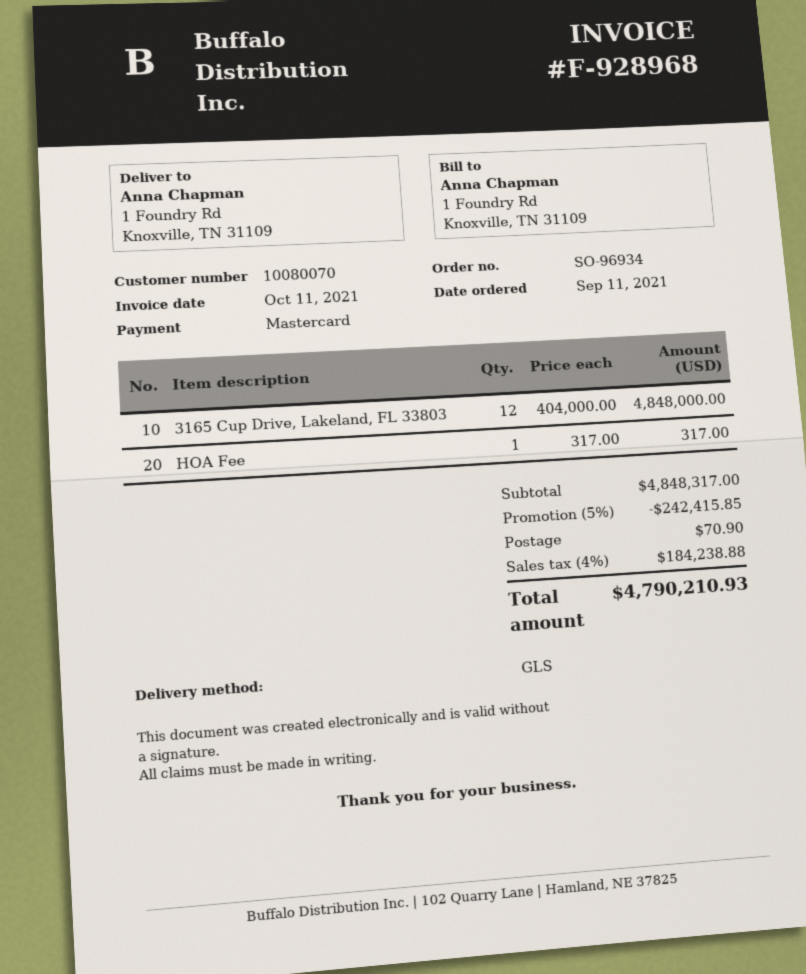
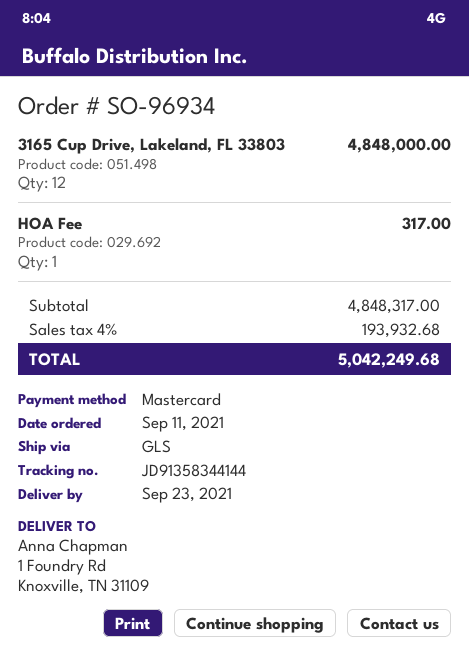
discount: 5% = 242415.85 -> none
shipping: 70.90 -> none
tax: 4% = 184238.88 -> 4% = 193932.68
total: 4790210.93 -> 5042249.68

